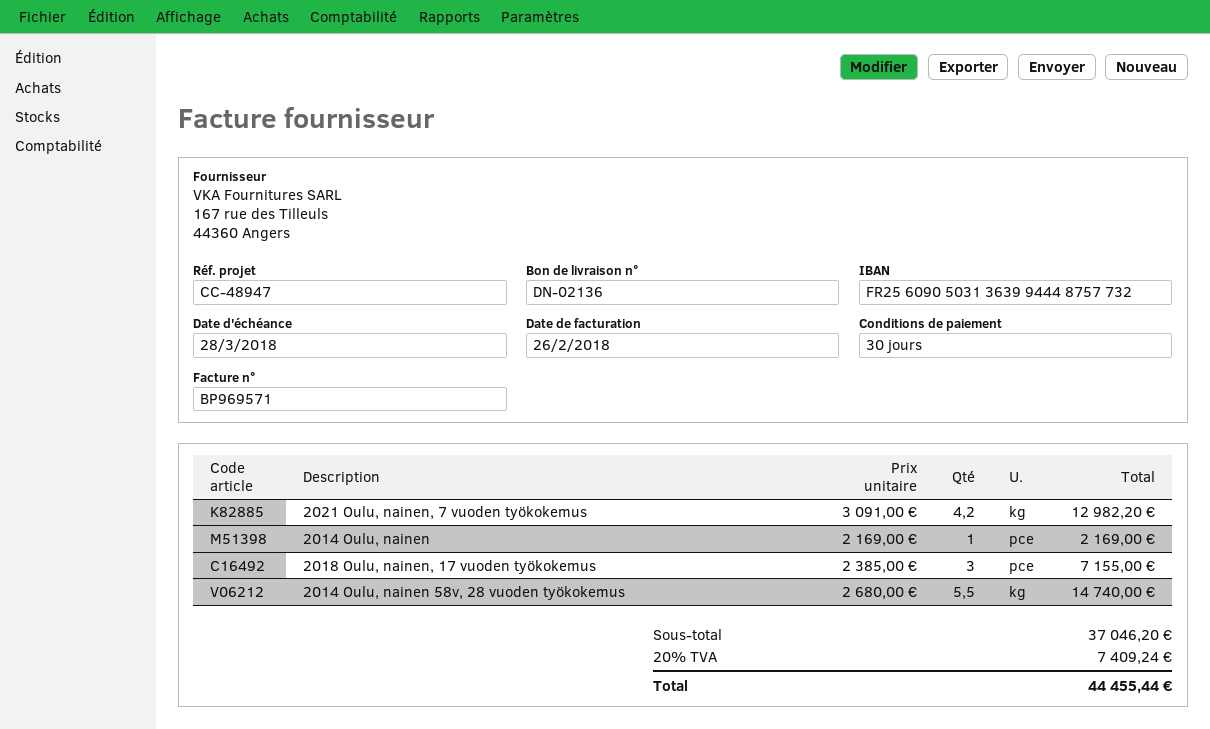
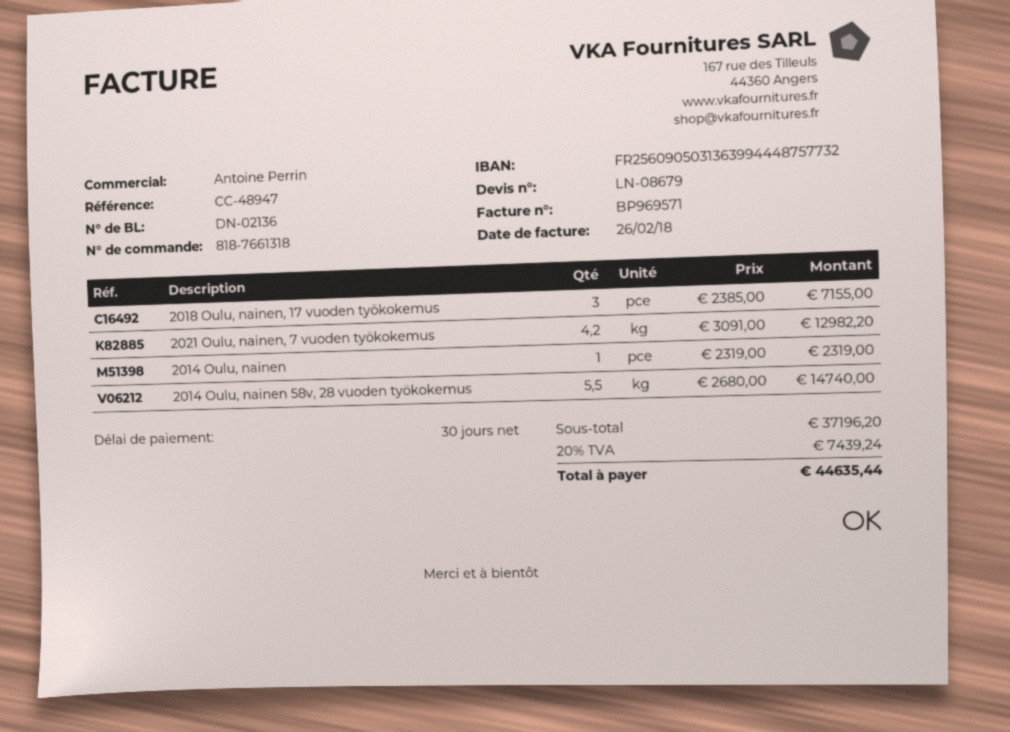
2014 Oulu, nainen: 1 x 2169.00 = 2169.00 -> 1 x 2319.00 = 2319.00
subtotal: 37046.20 -> 37196.20
tax: 20% = 7409.24 -> 20% = 7439.24
total: 44455.44 -> 44635.44

